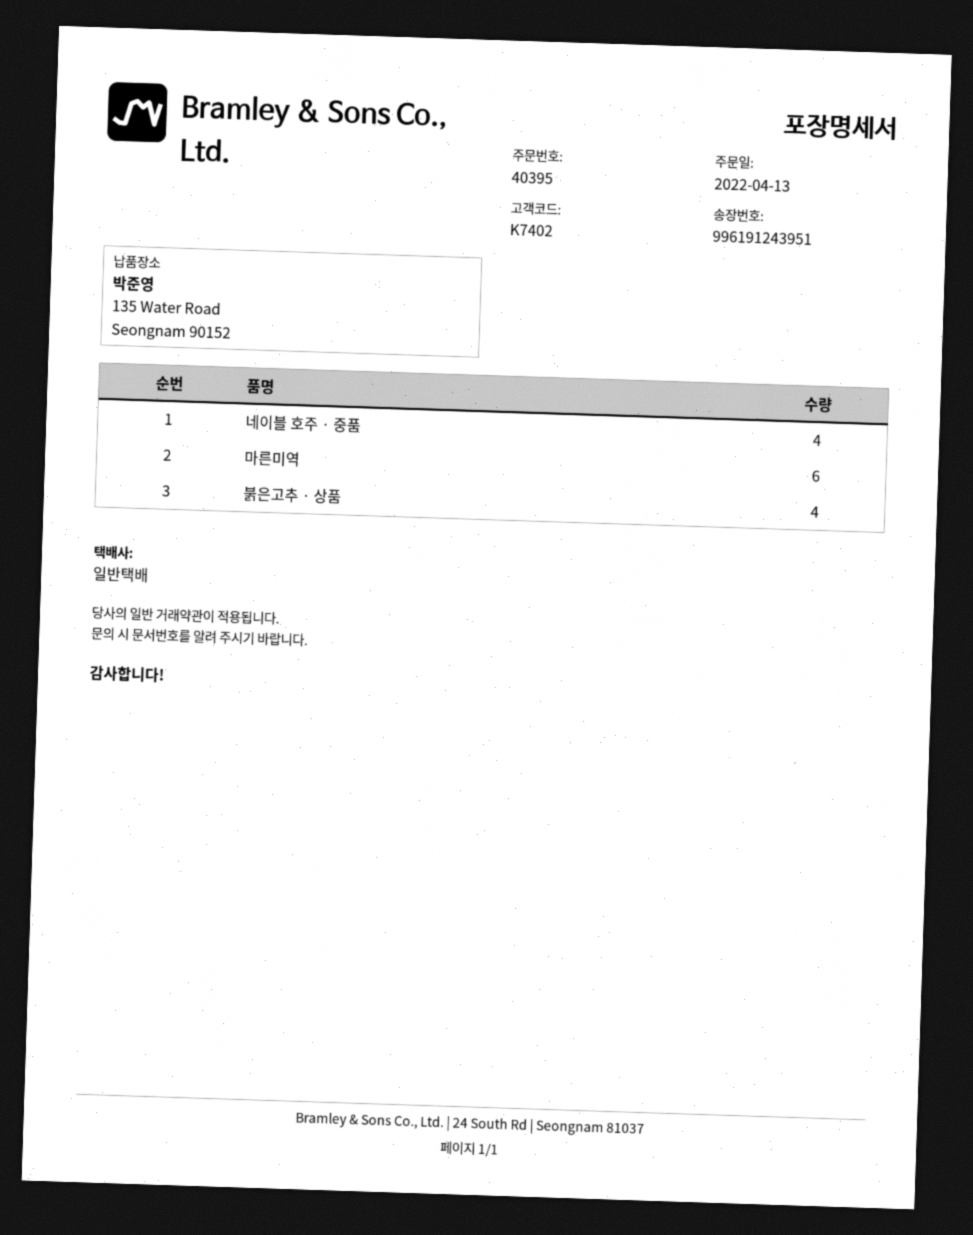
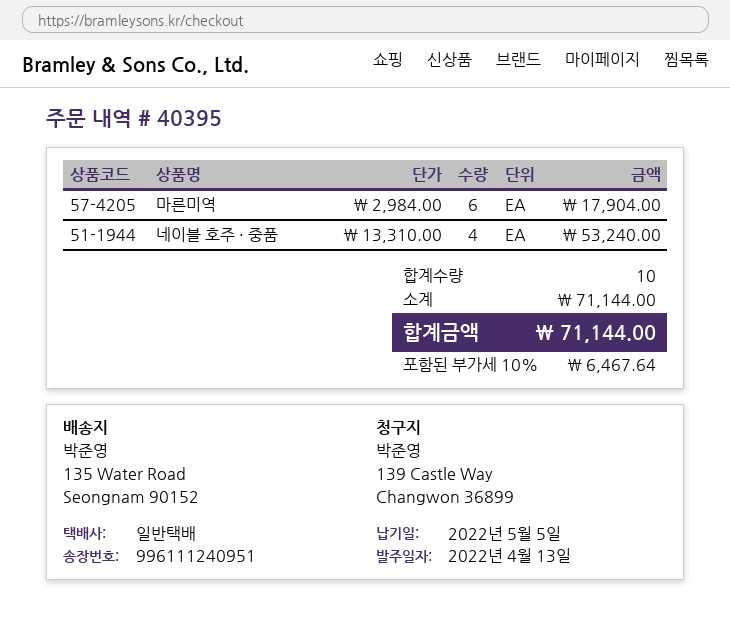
tracking number: 996191243951 -> 996111240951
붉은고추 · 상품: 4 -> none

